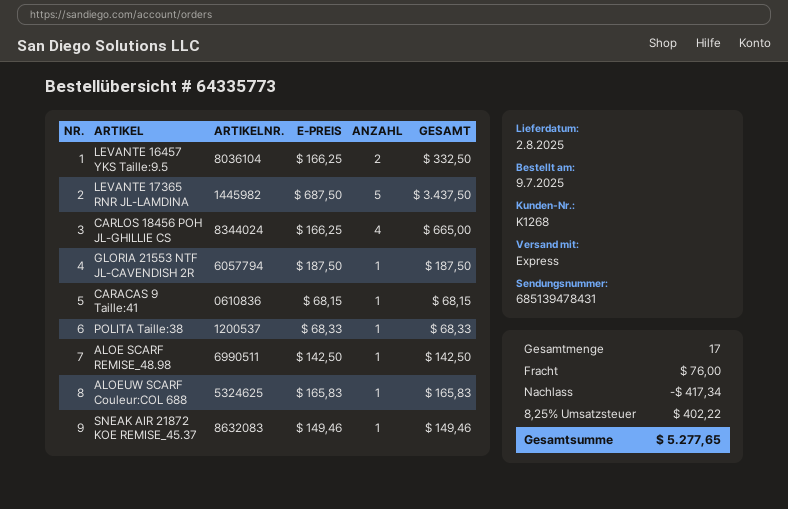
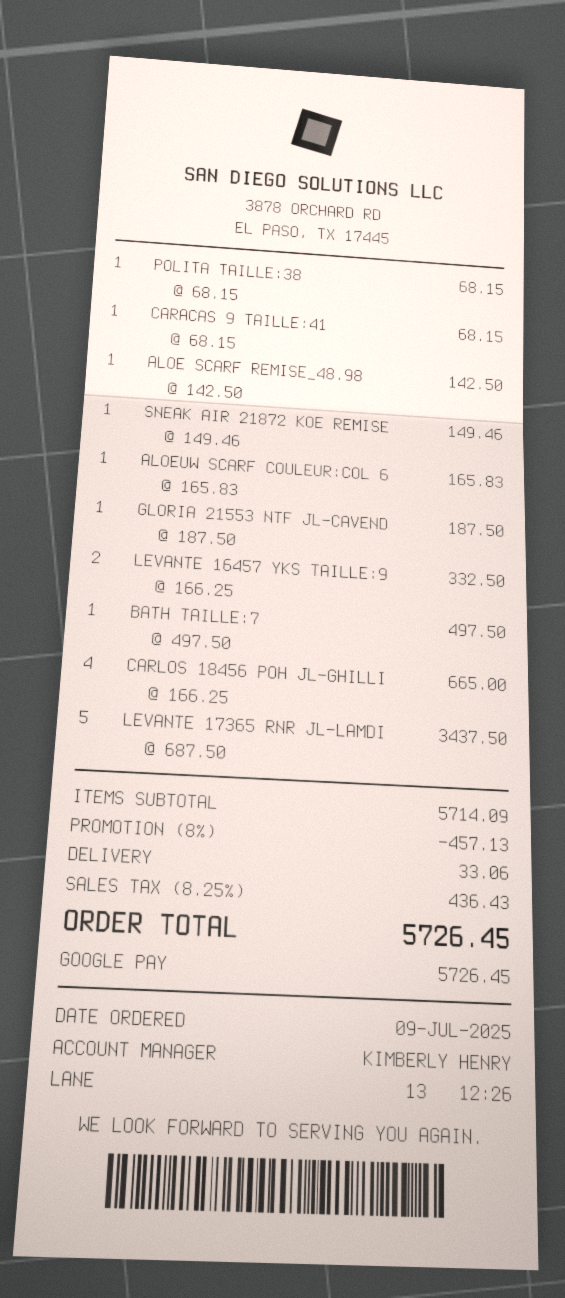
POLITA Taille:38: 1 x 68.33 = 68.33 -> 1 x 68.15 = 68.15
BATH TAILLE:7: none -> 1 x 497.50 = 497.50
discount: 417.34 -> 457.13
shipping: 76.00 -> 33.06
tax: 8.25% = 402.22 -> 8.25% = 436.43
total: 5277.65 -> 5726.45

